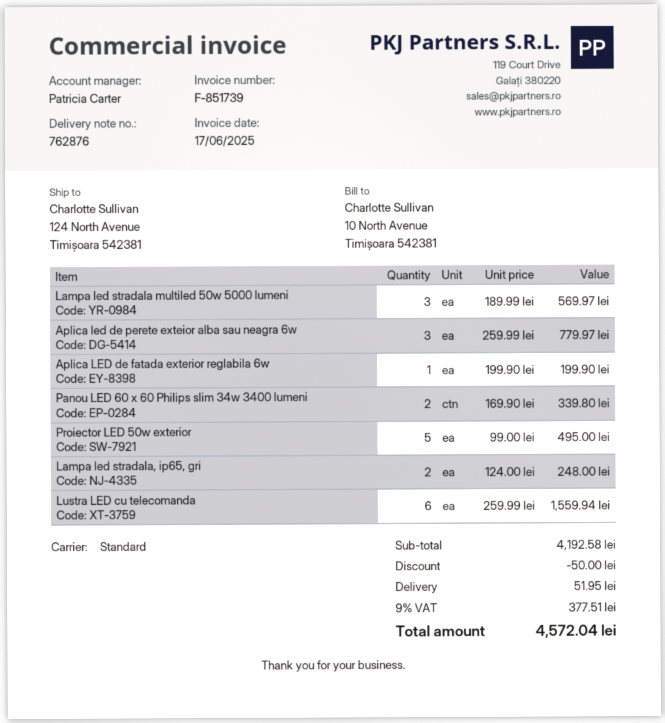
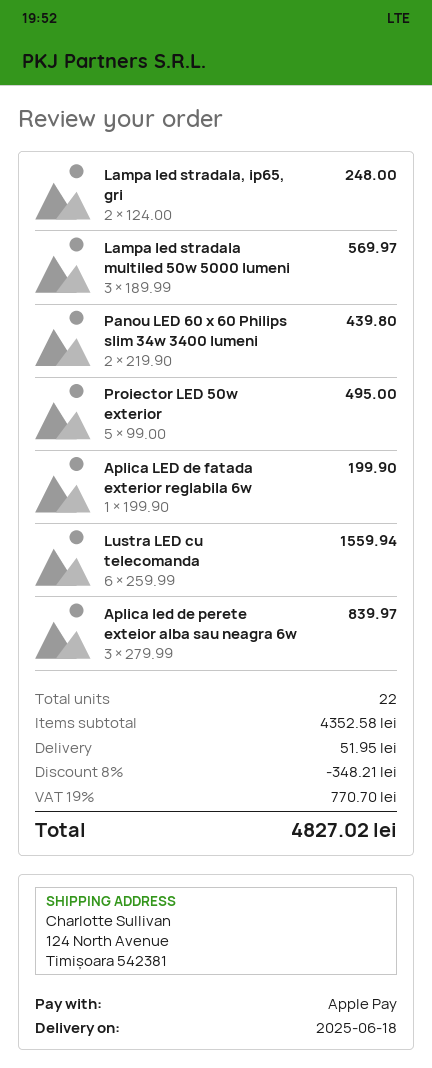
Aplica led de perete exteior alba sau neagra 6w: 3 x 259.99 = 779.97 -> 3 x 279.99 = 839.97
Panou LED 60 x 60 Philips slim 34w 3400 lumeni: 2 x 169.90 = 339.80 -> 2 x 219.90 = 439.80
subtotal: 4192.58 -> 4352.58
discount: 50.00 -> 348.21
tax: 9% = 377.51 -> 19% = 770.70
total: 4572.04 -> 4827.02

